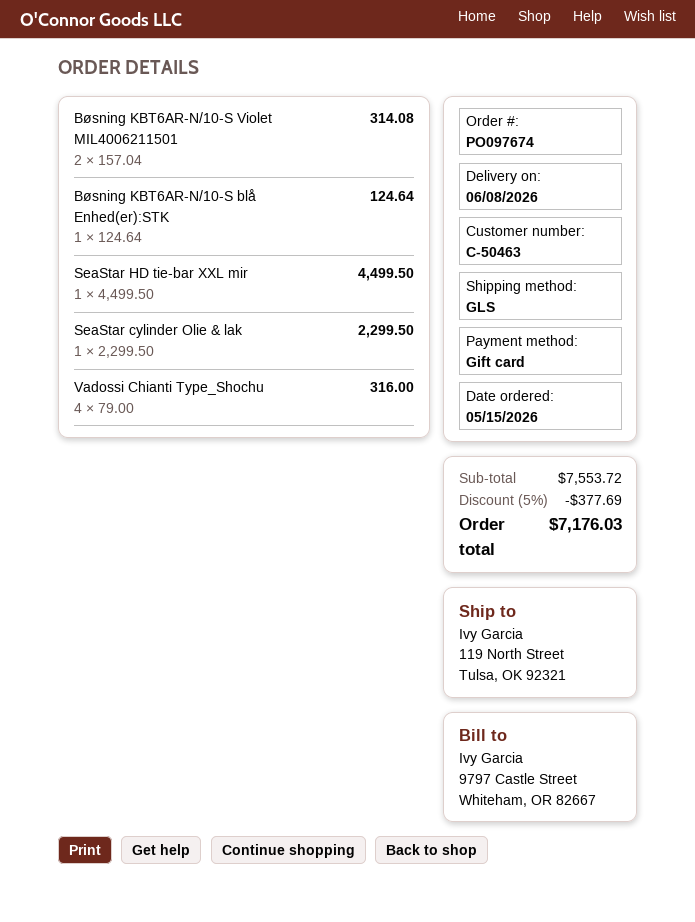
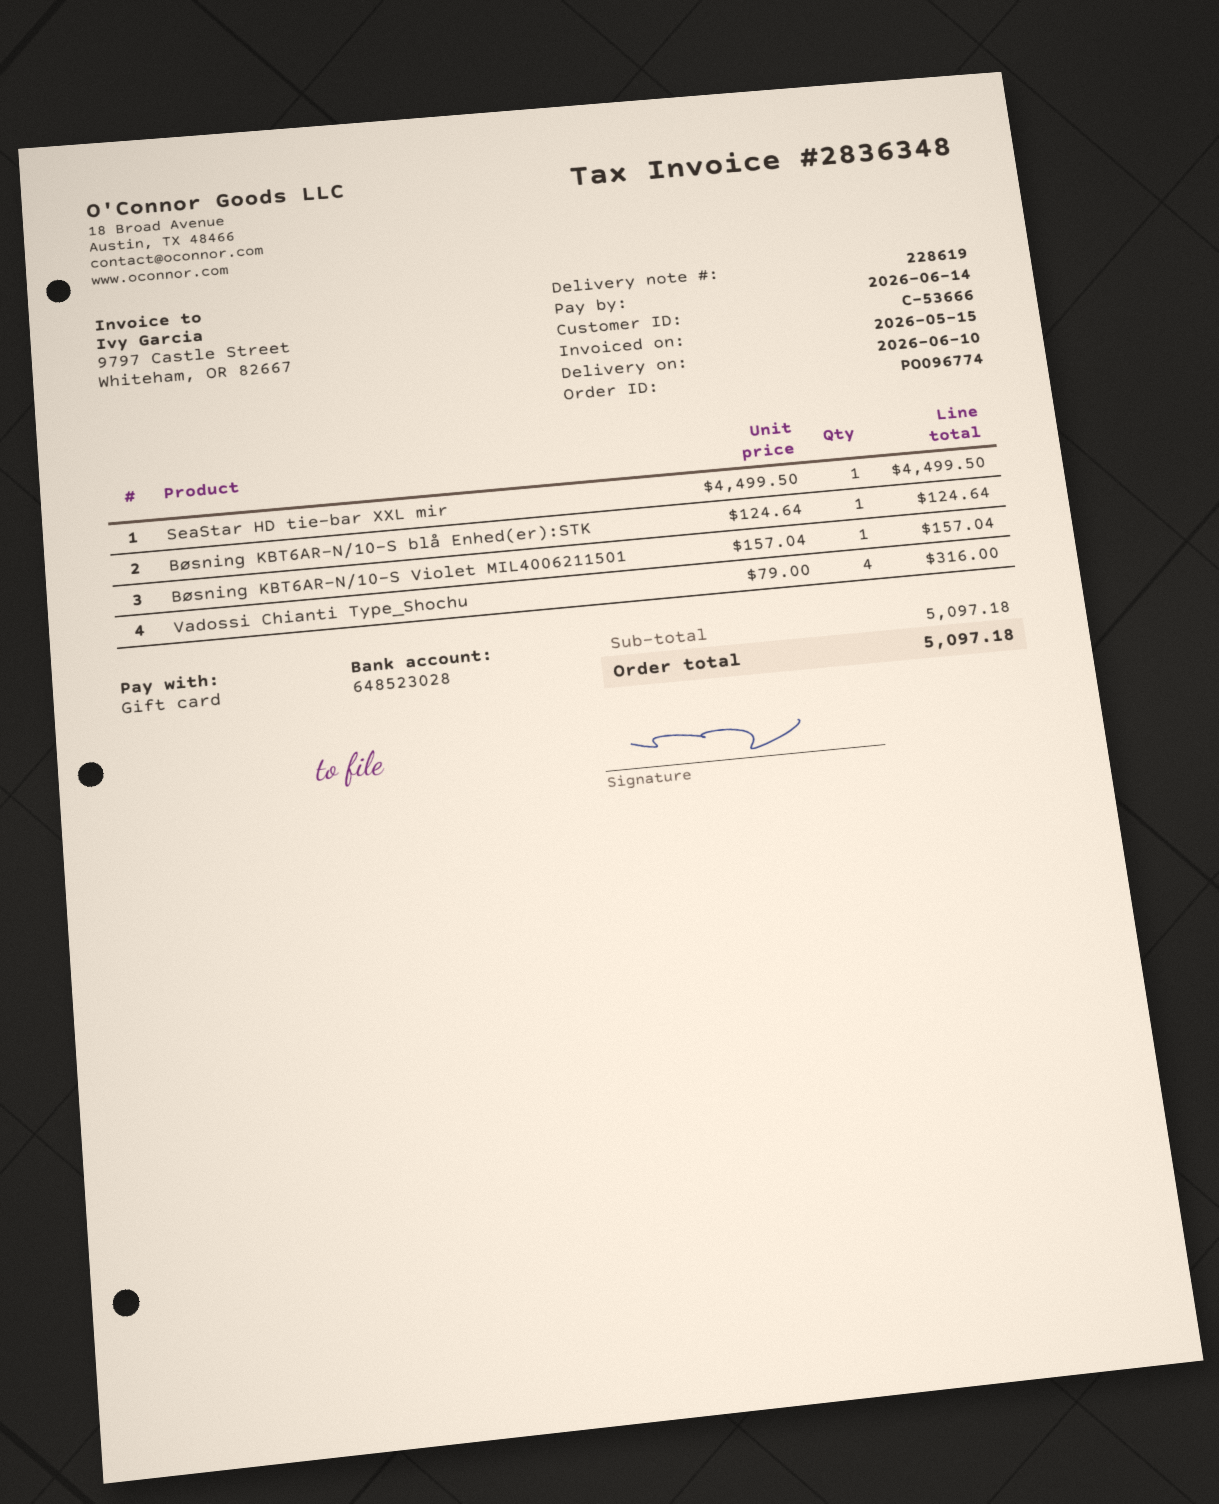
order number: PO097674 -> PO096774
delivery date: 2026-06-08 -> 2026-06-10
customer number: C-50463 -> C-53666
Bøsning KBT6AR-N/10-S Violet MIL4006211501: 2 x 157.04 = 314.08 -> 1 x 157.04 = 157.04
SeaStar cylinder Olie & lak: 1 x 2299.50 = 2299.50 -> none
subtotal: 7553.72 -> 5097.18
discount: 5% = 377.69 -> none
total: 7176.03 -> 5097.18

